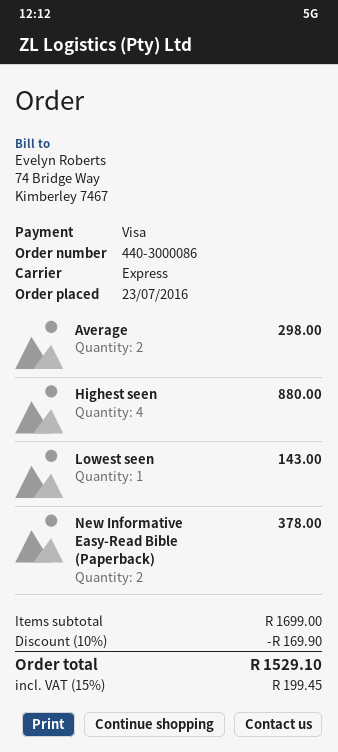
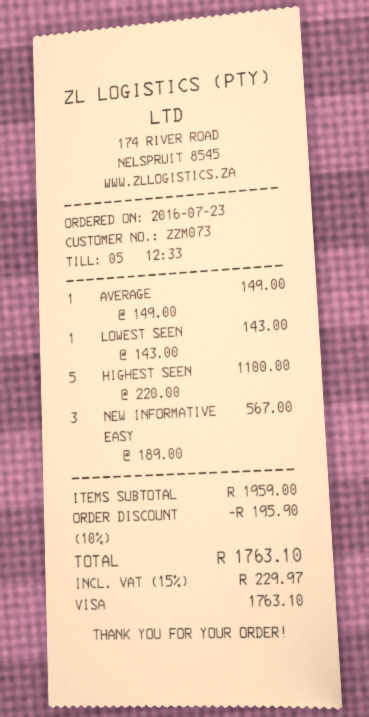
Average: 2 for 298.00 -> 1 for 149.00
Highest seen: 4 for 880.00 -> 5 for 1100.00
New Informative Easy-Read Bible (Paperback): 2 for 378.00 -> 3 for 567.00
subtotal: 1699.00 -> 1959.00
discount: 10% = 169.90 -> 10% = 195.90
tax: 15% = 199.45 -> 15% = 229.97
total: 1529.10 -> 1763.10

